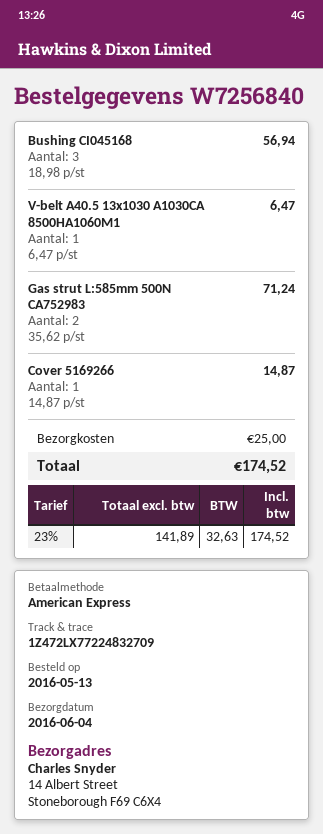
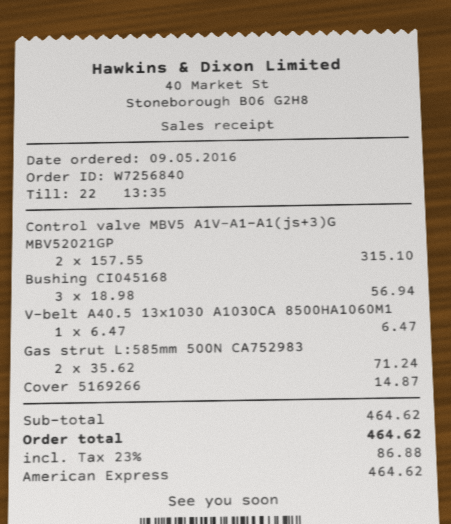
order date: 2016-05-13 -> 2016-05-09
Control valve MBV5 A1V-A1-A1(js+3)G MBV52021GP: none -> 2 x 157.55 = 315.10
shipping: 25.00 -> none
tax: 23% = 32.63 -> 23% = 86.88
total: 174.52 -> 464.62

